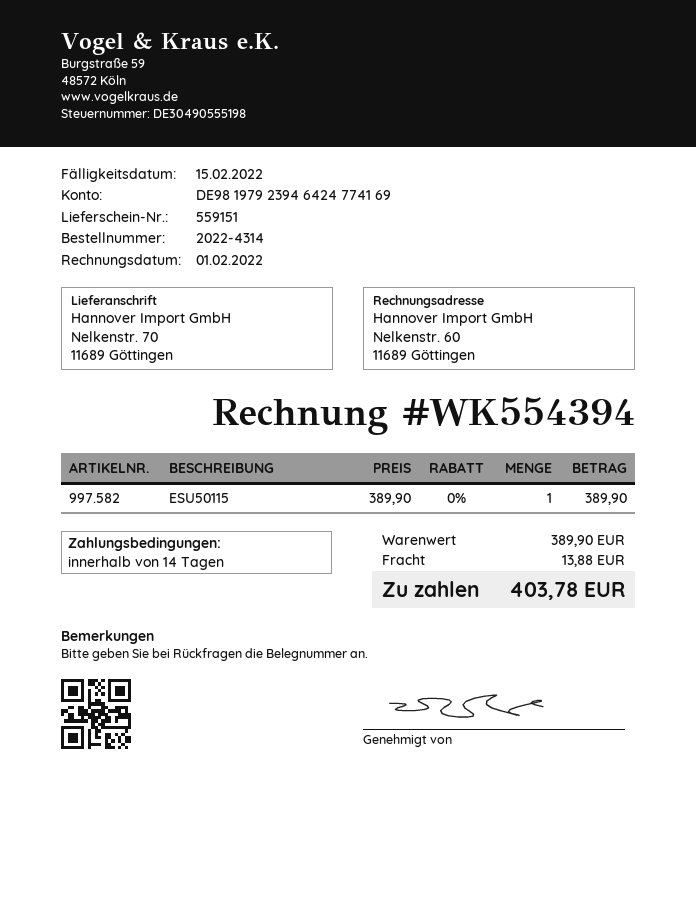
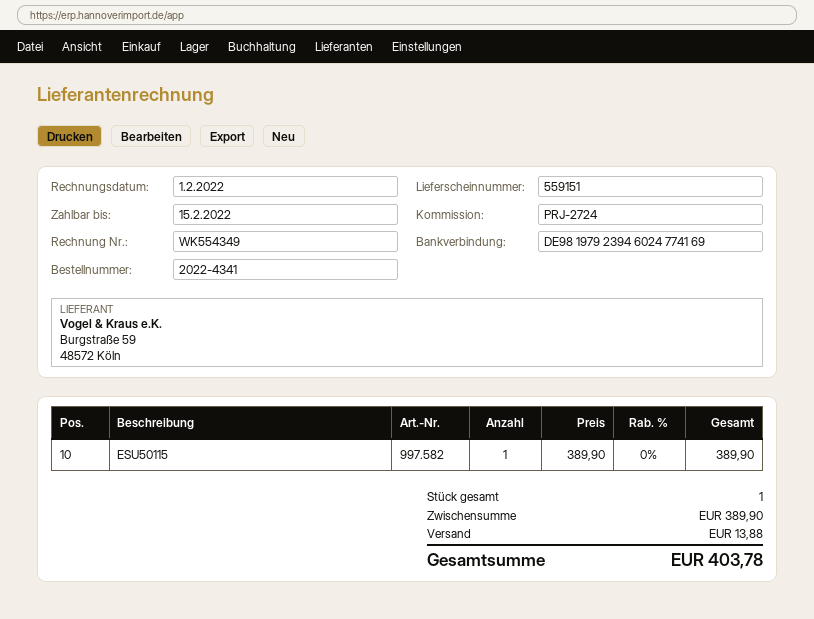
order number: 2022-4314 -> 2022-4341
invoice number: WK554394 -> WK554349
bank account: DE98197923946424774169 -> DE98197923946024774169

